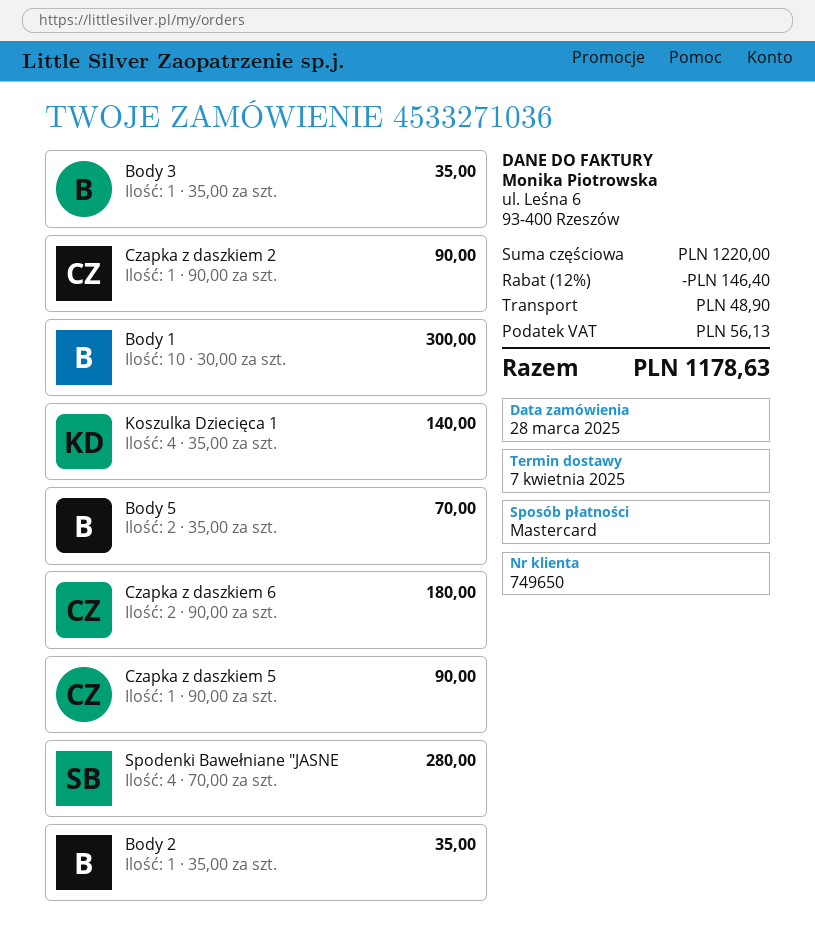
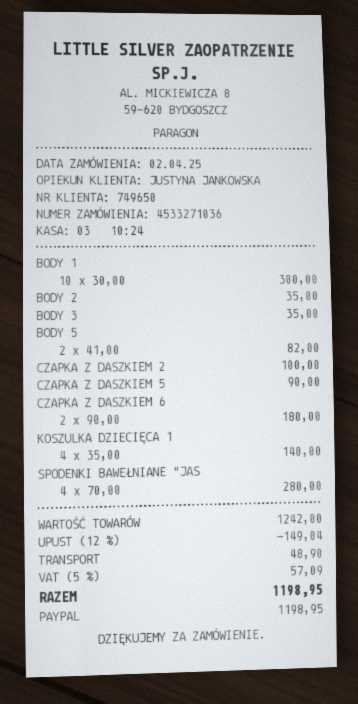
order date: 2025-03-28 -> 2025-04-02
payment method: Mastercard -> PayPal
Czapka z daszkiem 2: 1 x 90.00 = 90.00 -> 1 x 100.00 = 100.00
Body 5: 2 x 35.00 = 70.00 -> 2 x 41.00 = 82.00
subtotal: 1220.00 -> 1242.00
discount: 12% = 146.40 -> 12% = 149.04
tax: 56.13 -> 57.09
total: 1178.63 -> 1198.95

